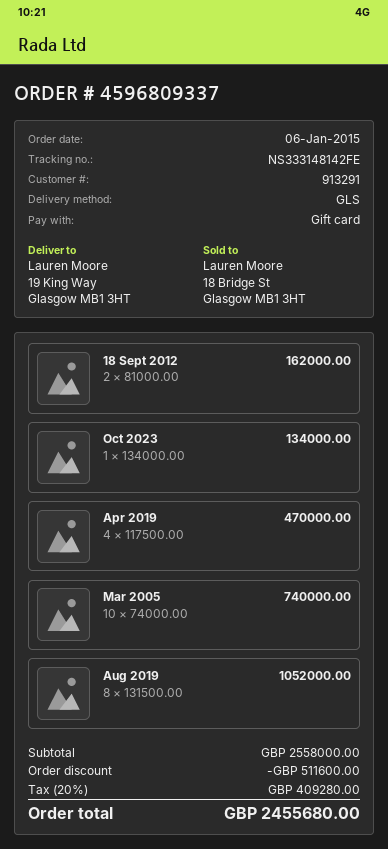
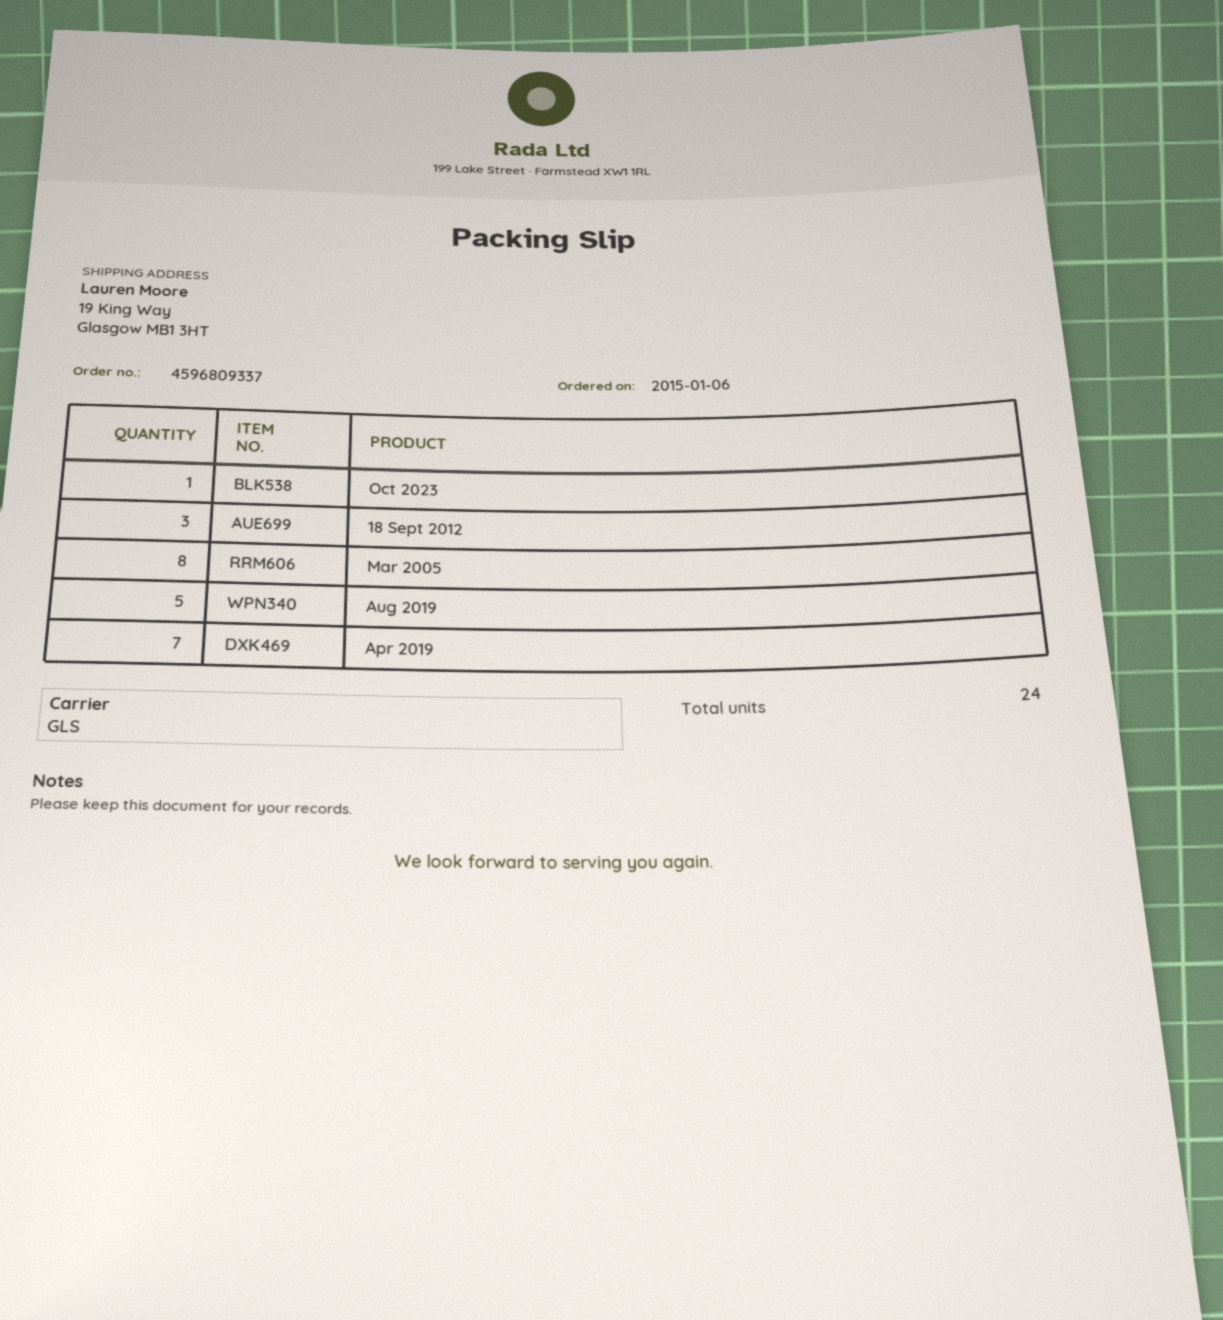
18 Sept 2012: 2 -> 3
Apr 2019: 4 -> 7
Mar 2005: 10 -> 8
Aug 2019: 8 -> 5

